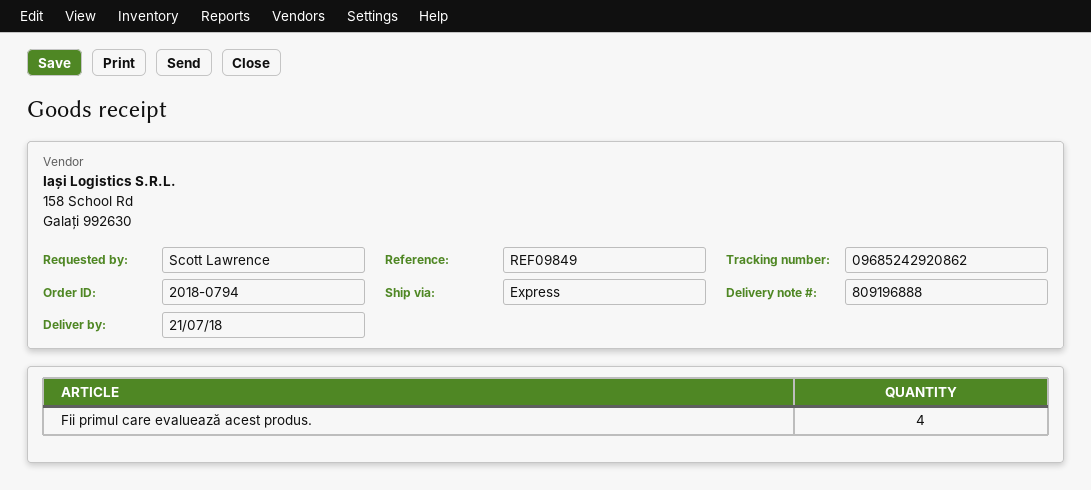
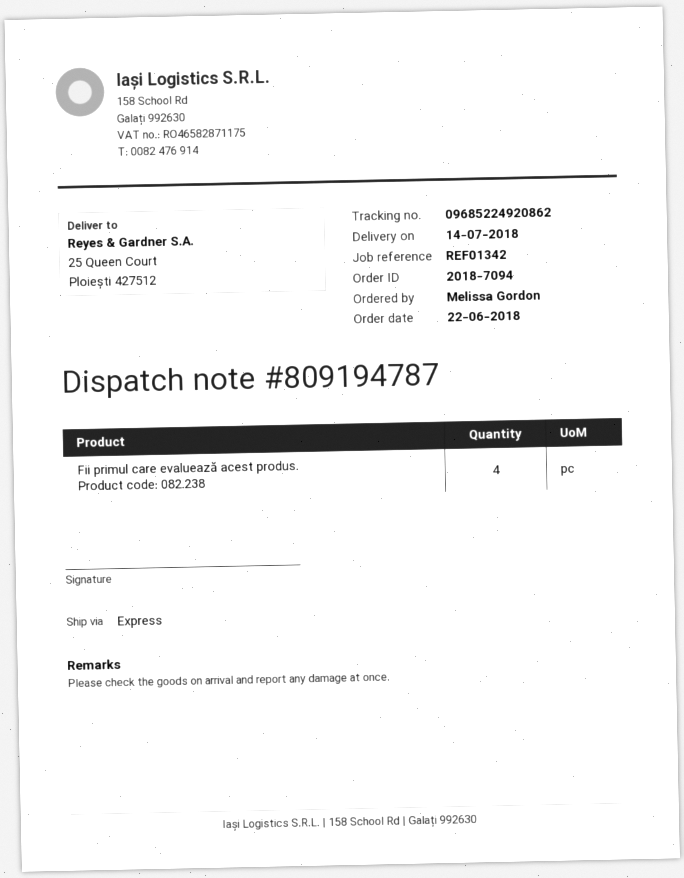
order number: 2018-0794 -> 2018-7094
delivery note number: 809196888 -> 809194787
delivery date: 2018-07-21 -> 2018-07-14
reference: REF09849 -> REF01342
ordered by: Scott Lawrence -> Melissa Gordon
tracking number: 09685242920862 -> 09685224920862

